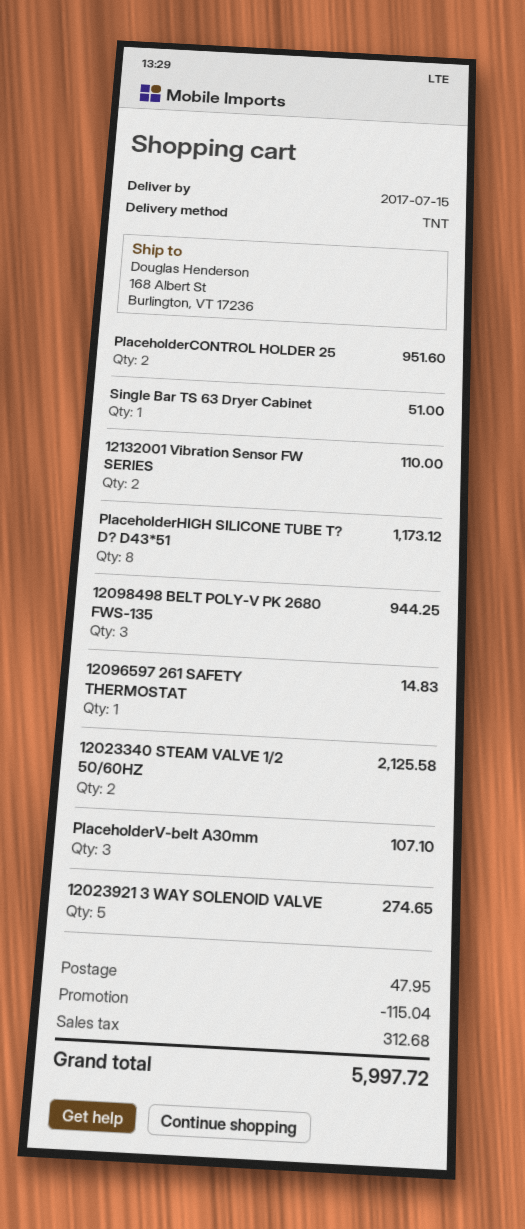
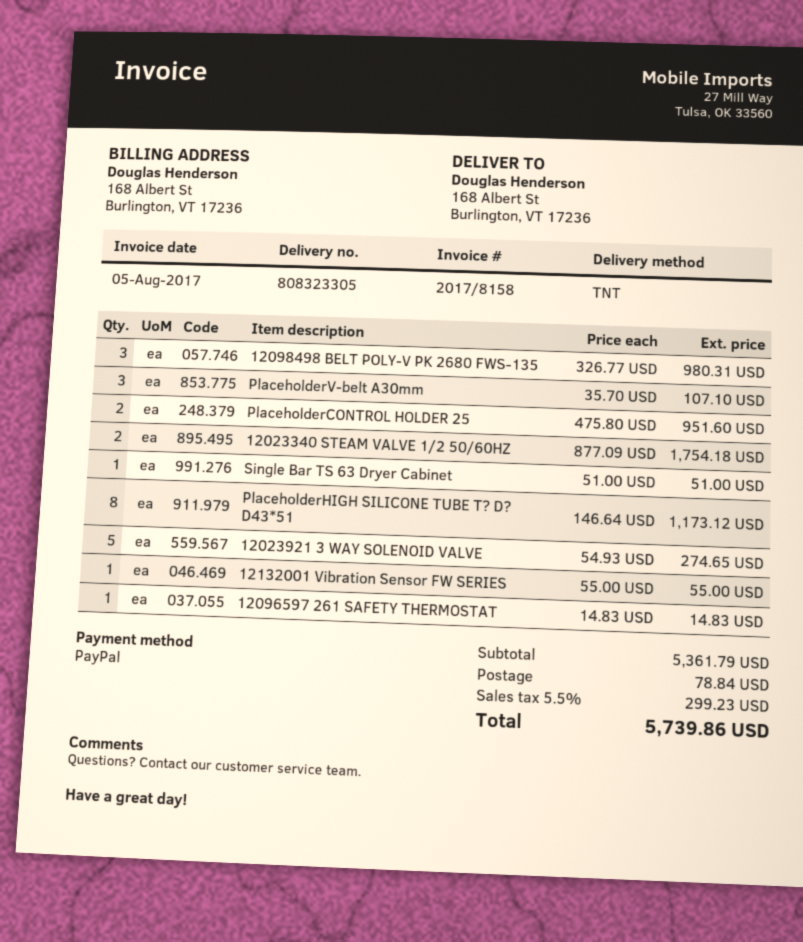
12132001 Vibration Sensor FW SERIES: 2 for 110.00 -> 1 for 55.00
12098498 BELT POLY-V PK 2680 FWS-135: 3 for 944.25 -> 3 for 980.31
12023340 STEAM VALVE 1/2 50/60HZ: 2 for 2125.58 -> 2 for 1754.18
discount: 115.04 -> none
shipping: 47.95 -> 78.84
tax: 312.68 -> 299.23
total: 5997.72 -> 5739.86

